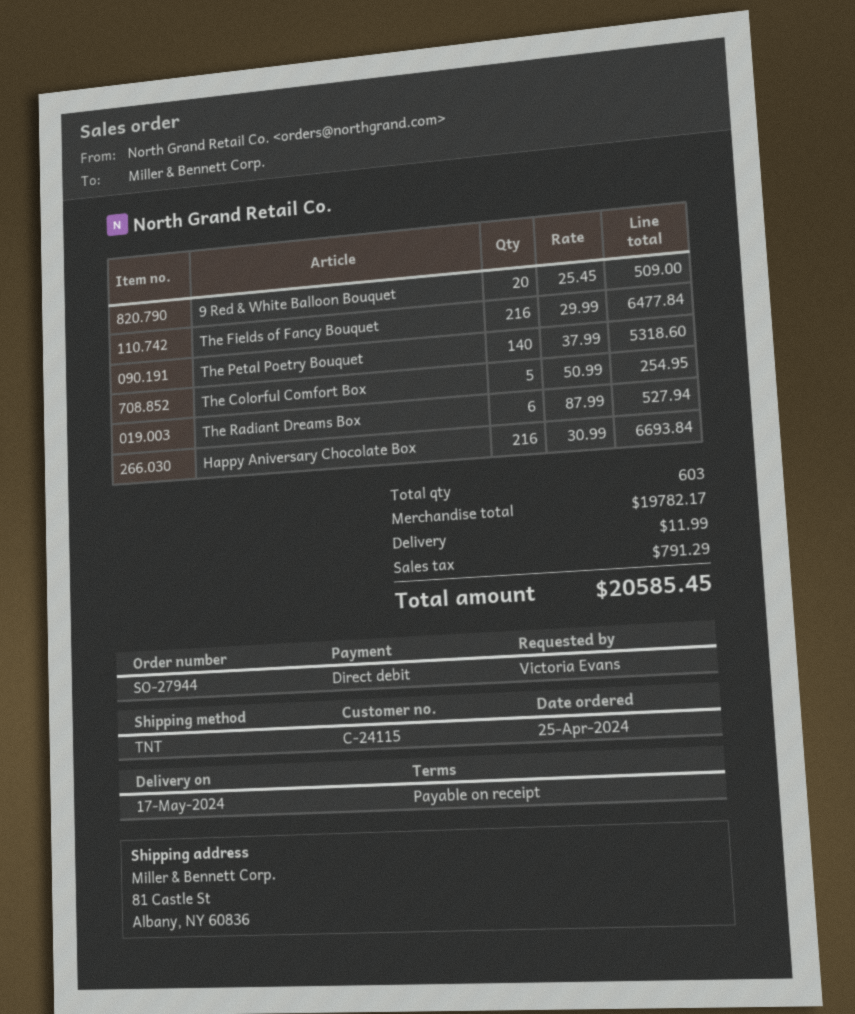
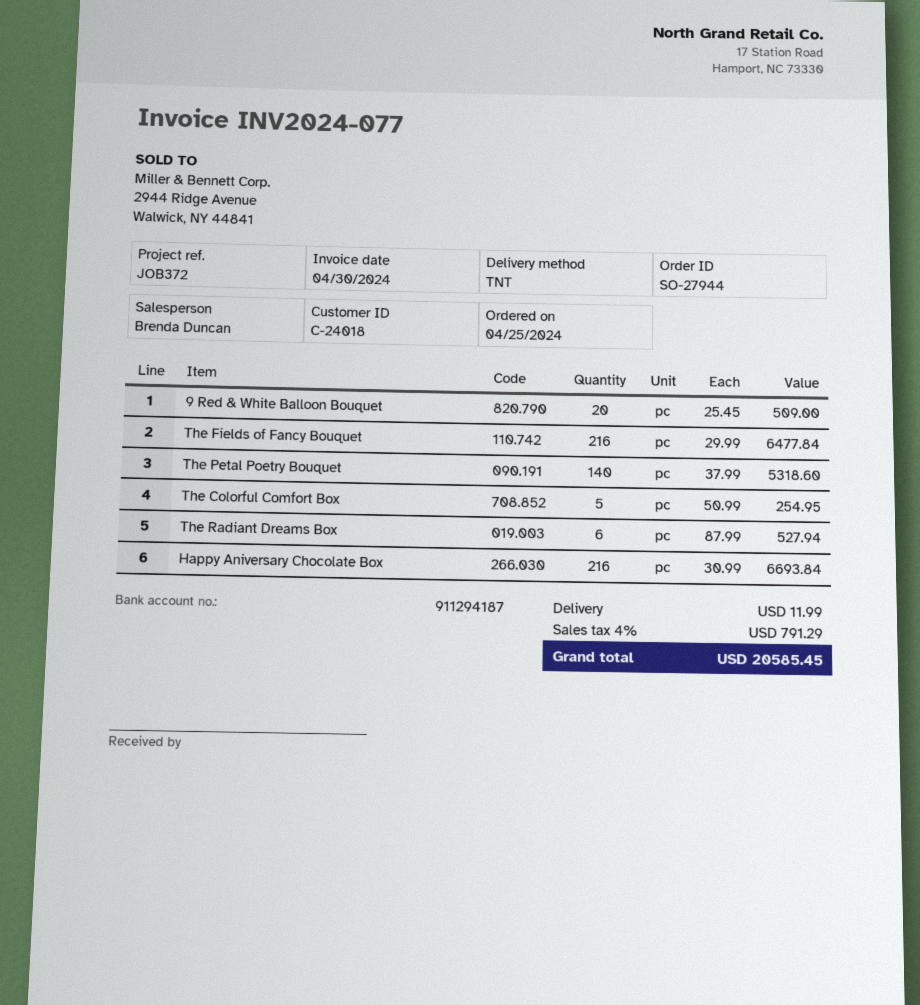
customer number: C-24115 -> C-24018

